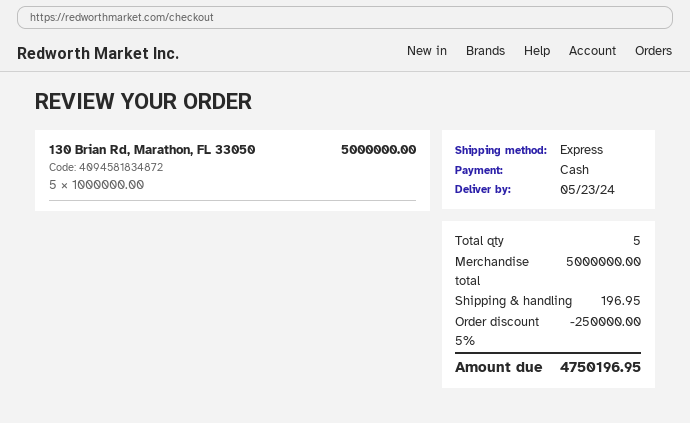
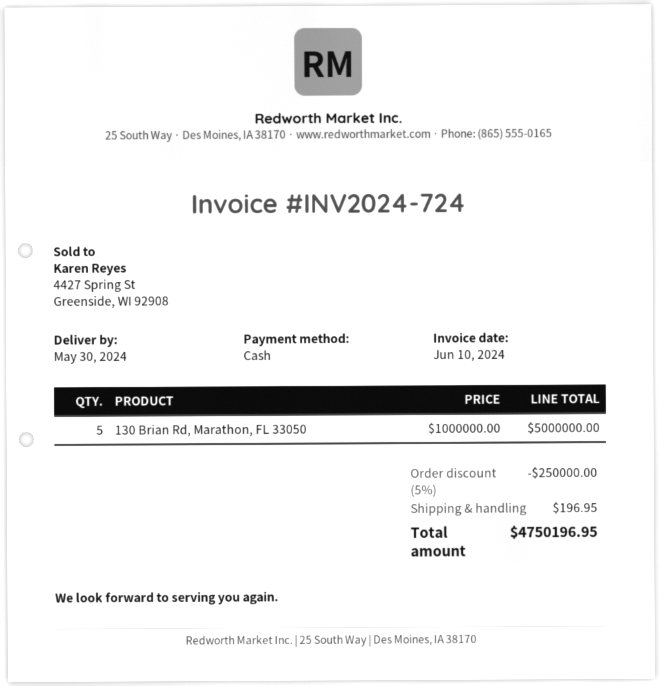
delivery date: 2024-05-23 -> 2024-05-30

